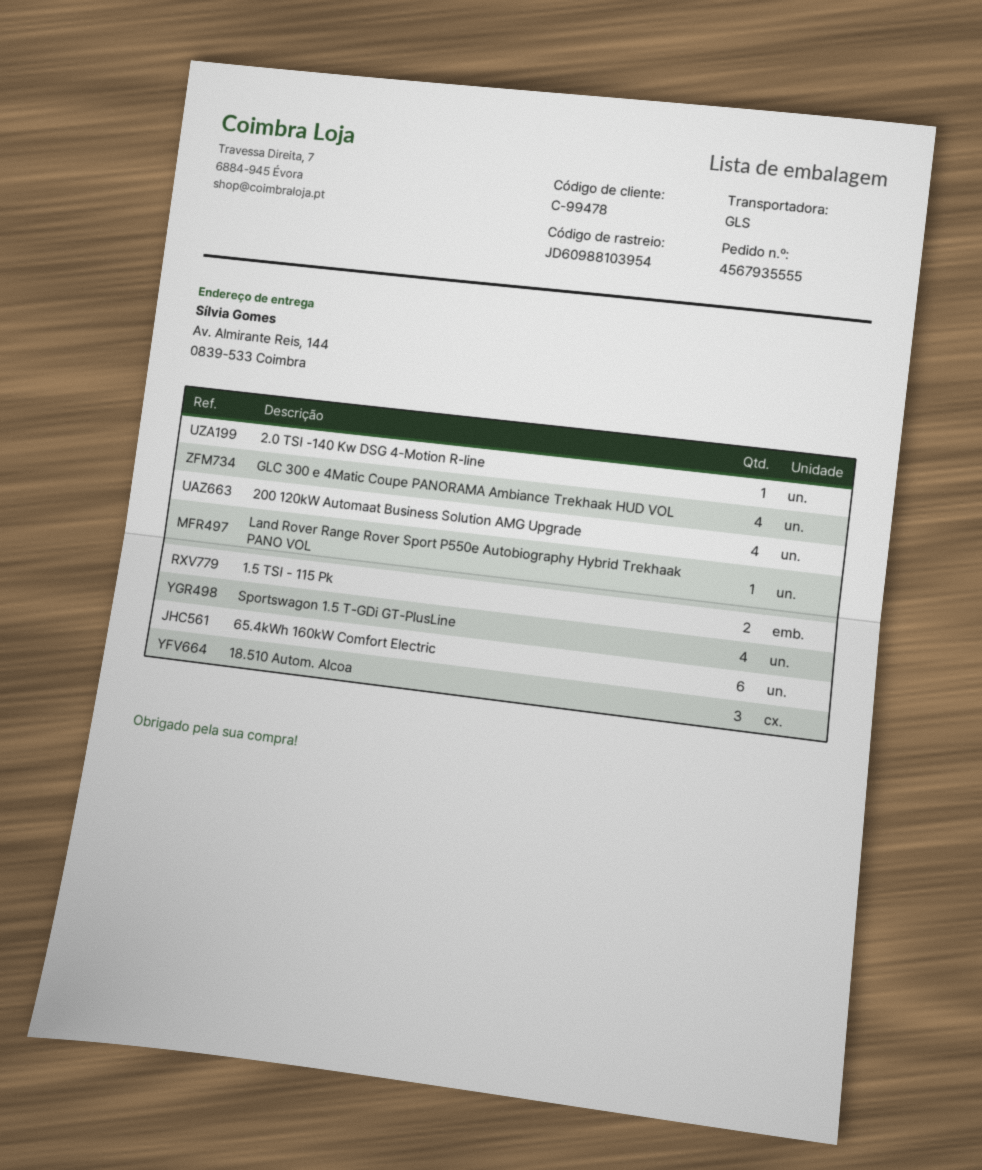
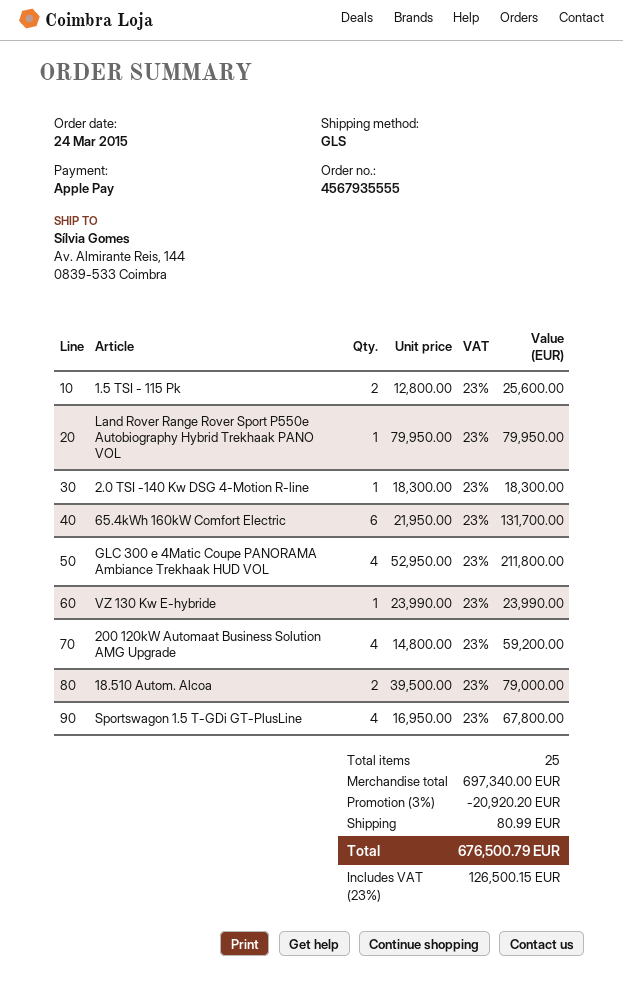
18.510 Autom. Alcoa: 3 -> 2
VZ 130 Kw E-hybride: none -> 1

